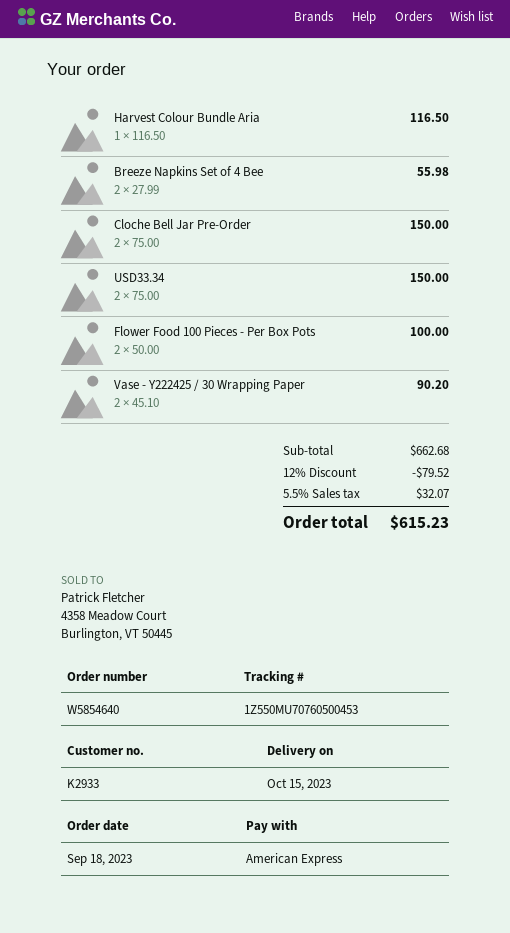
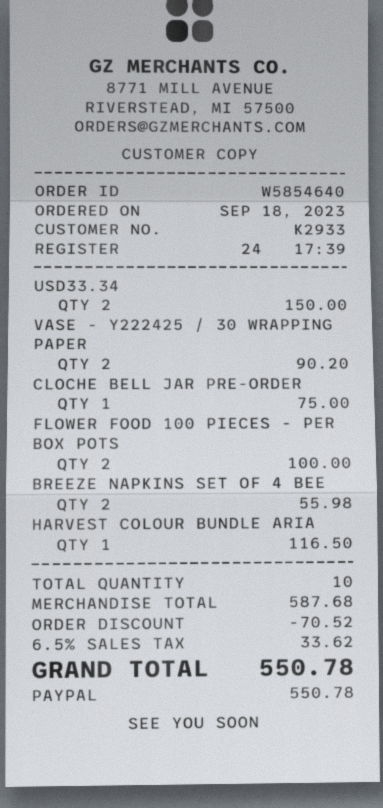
payment method: American Express -> PayPal
Cloche Bell Jar Pre-Order: 2 for 150.00 -> 1 for 75.00
subtotal: 662.68 -> 587.68
discount: 79.52 -> 70.52
tax: 5.5% = 32.07 -> 6.5% = 33.62
total: 615.23 -> 550.78

